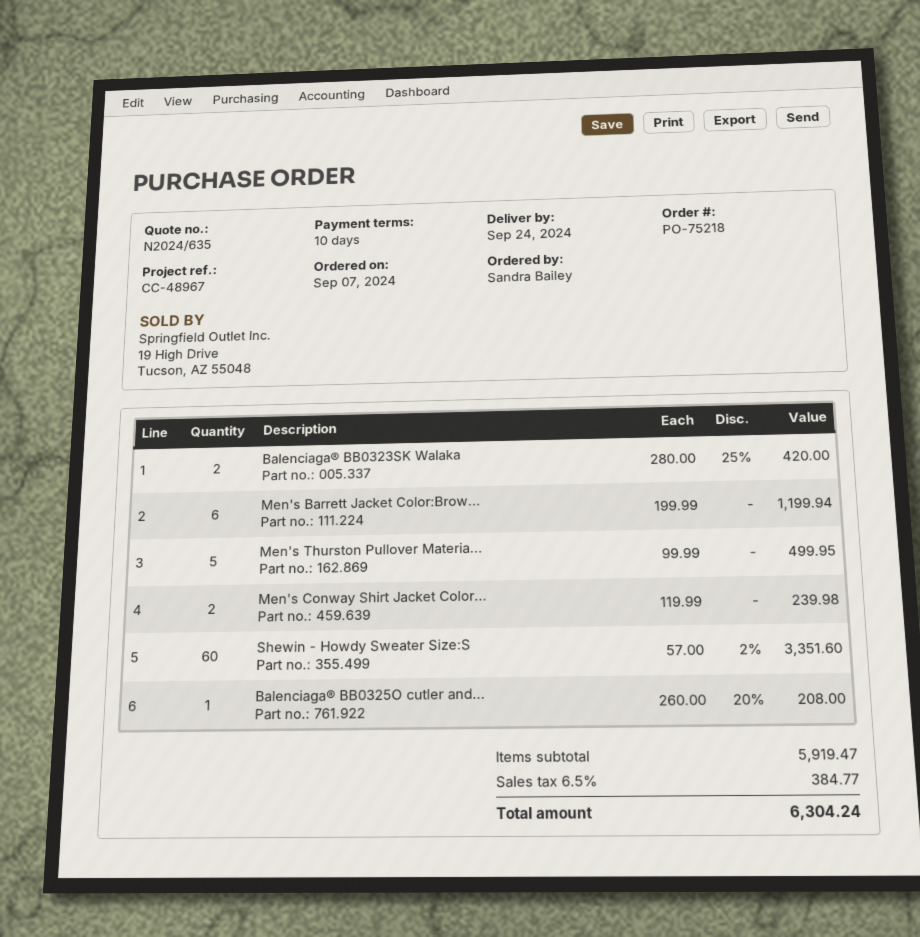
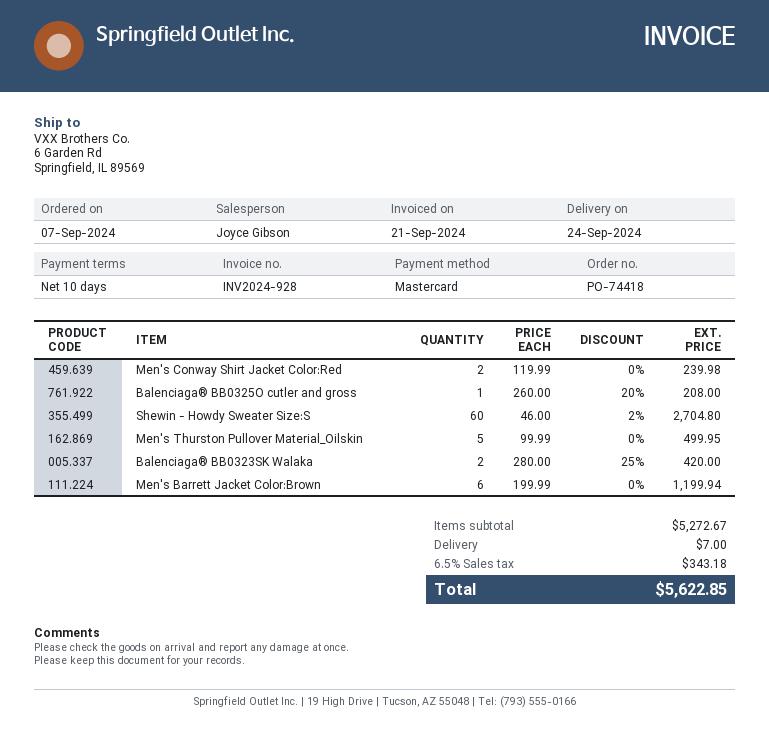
order number: PO-75218 -> PO-74418
Shewin - Howdy Sweater Size:S: 60 x 57.00 - 2% = 3351.60 -> 60 x 46.00 - 2% = 2704.80
subtotal: 5919.47 -> 5272.67
shipping: none -> 7.00
tax: 6.5% = 384.77 -> 6.5% = 343.18
total: 6304.24 -> 5622.85

